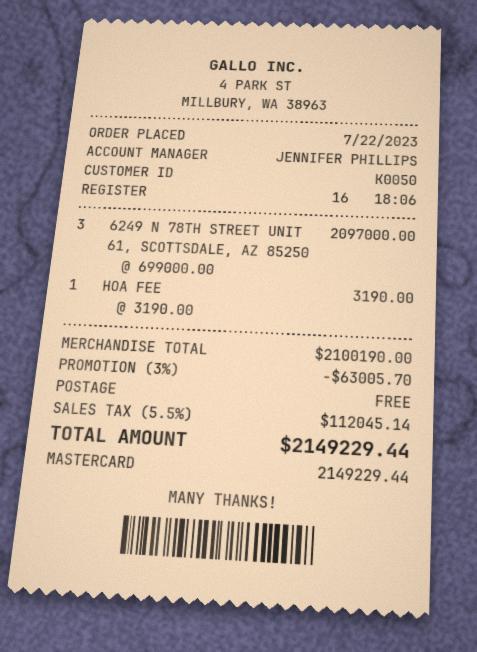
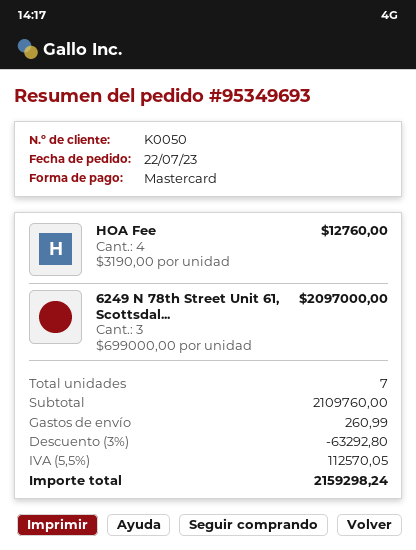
HOA FEE: 1 x 3190.00 = 3190.00 -> 4 x 3190.00 = 12760.00
subtotal: 2100190.00 -> 2109760.00
discount: 3% = 63005.70 -> 3% = 63292.80
shipping: 0.00 -> 260.99
tax: 5.5% = 112045.14 -> 5.5% = 112570.05
total: 2149229.44 -> 2159298.24

